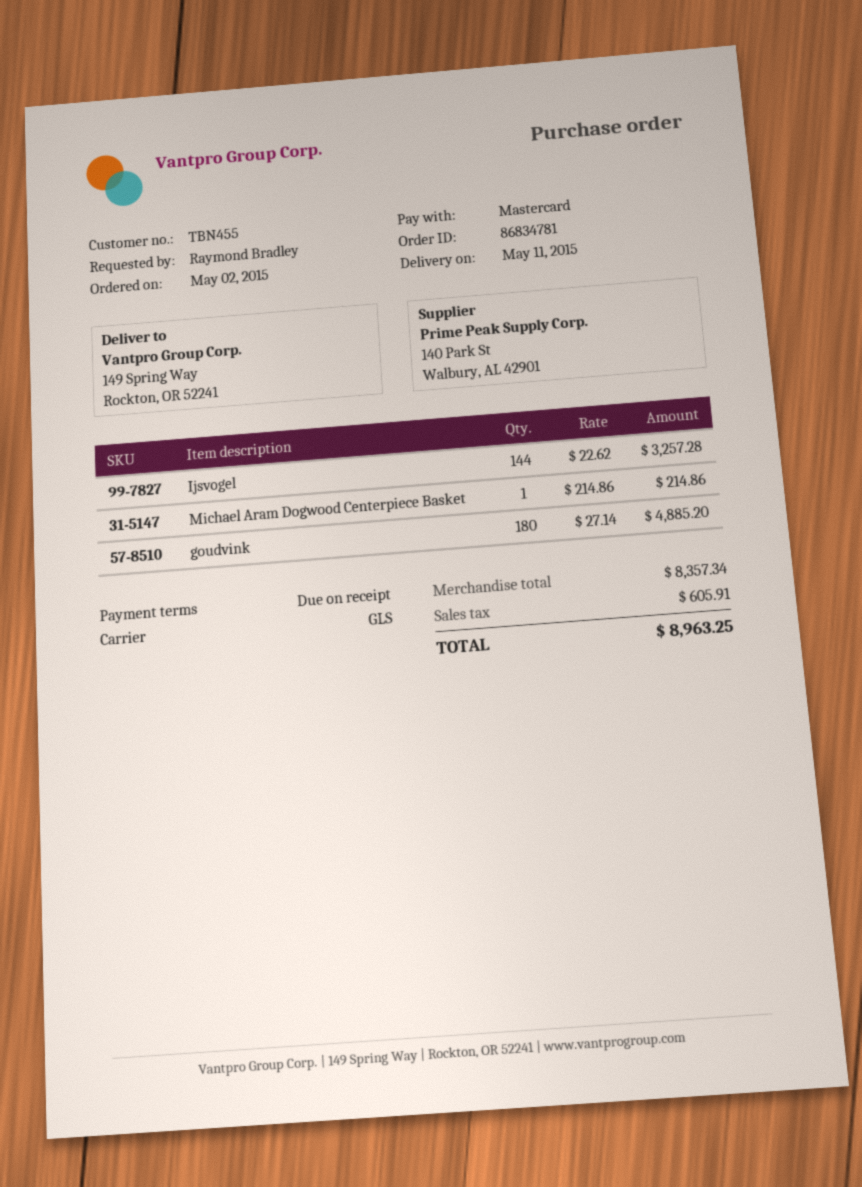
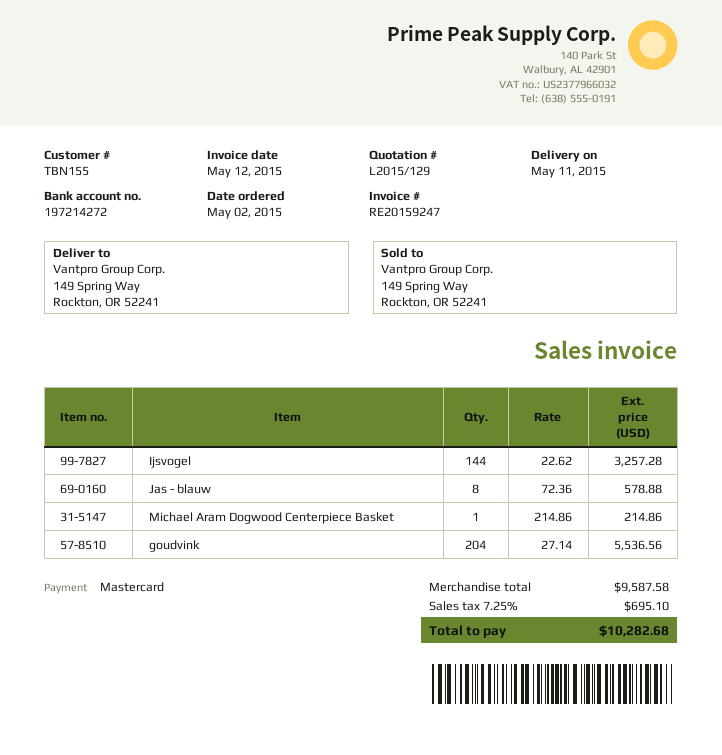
customer number: TBN455 -> TBN155
goudvink: 180 x 27.14 = 4885.20 -> 204 x 27.14 = 5536.56
Jas - blauw: none -> 8 x 72.36 = 578.88
subtotal: 8357.34 -> 9587.58
tax: 605.91 -> 695.10
total: 8963.25 -> 10282.68

